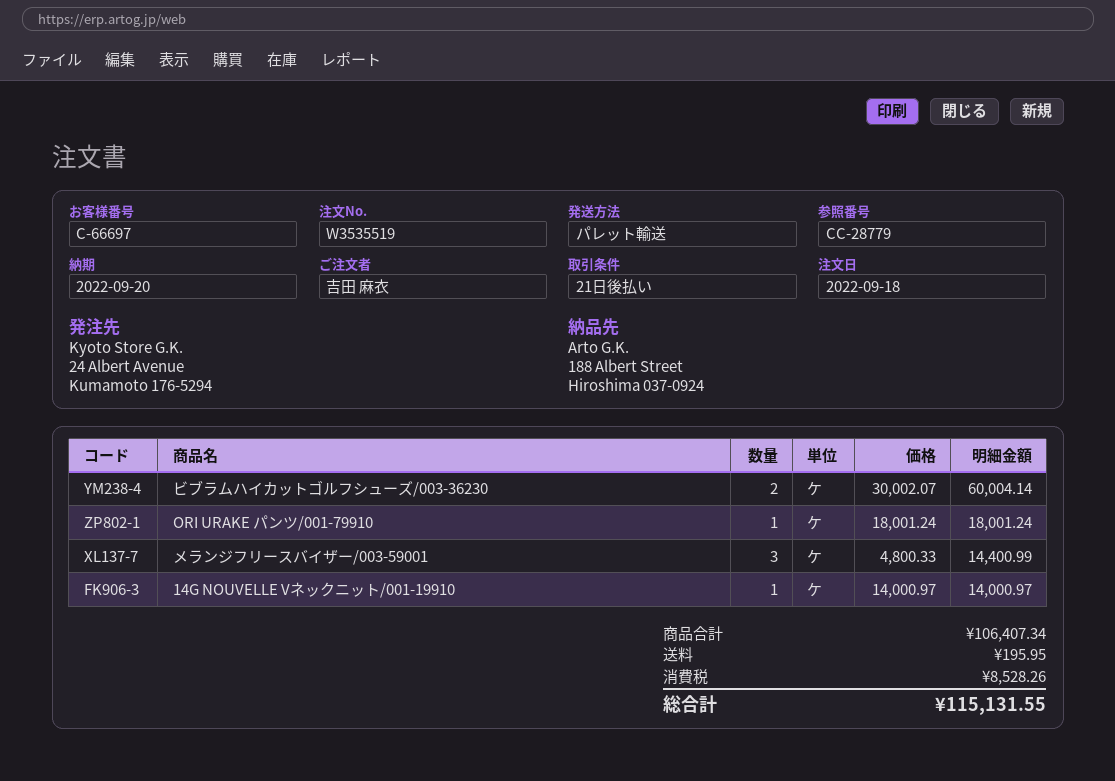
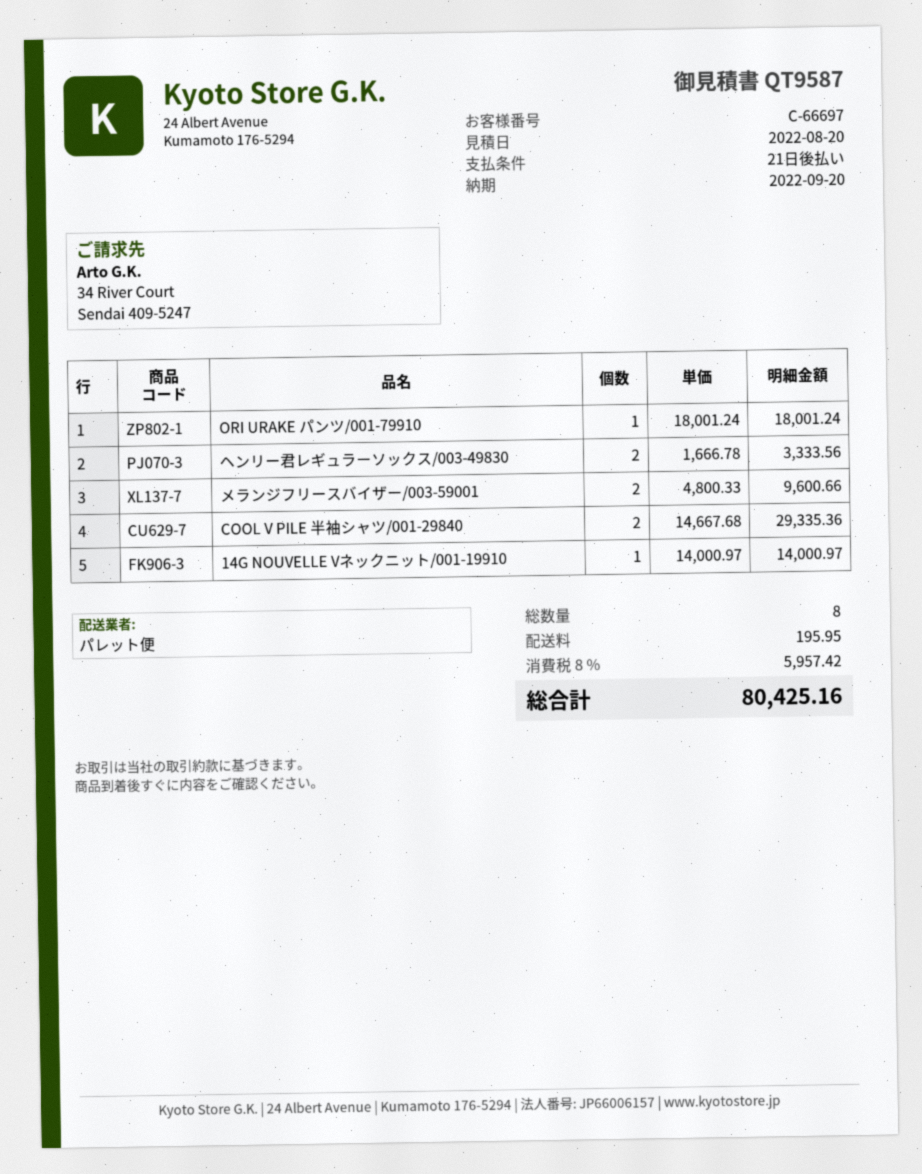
ビブラムハイカットゴルフシューズ/003-36230: 2 x 30002.07 = 60004.14 -> none
メランジフリースバイザー/003-59001: 3 x 4800.33 = 14400.99 -> 2 x 4800.33 = 9600.66
ヘンリー君レギュラーソックス/003-49830: none -> 2 x 1666.78 = 3333.56
COOL V PILE 半袖シャツ/001-29840: none -> 2 x 14667.68 = 29335.36
tax: 8528.26 -> 5957.42
total: 115131.55 -> 80425.16

